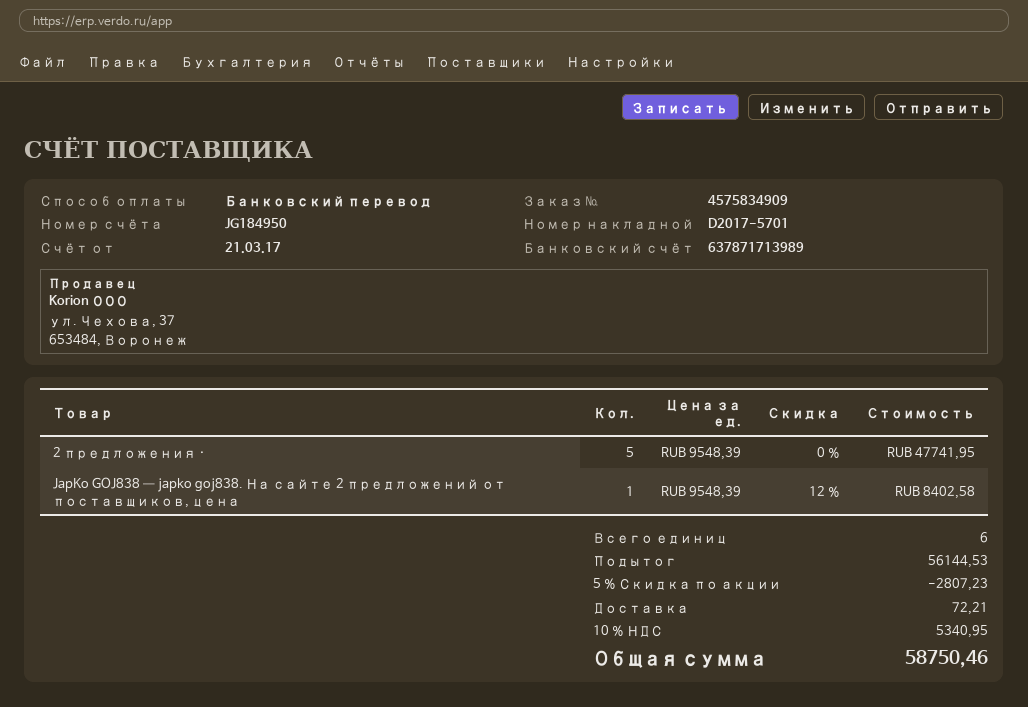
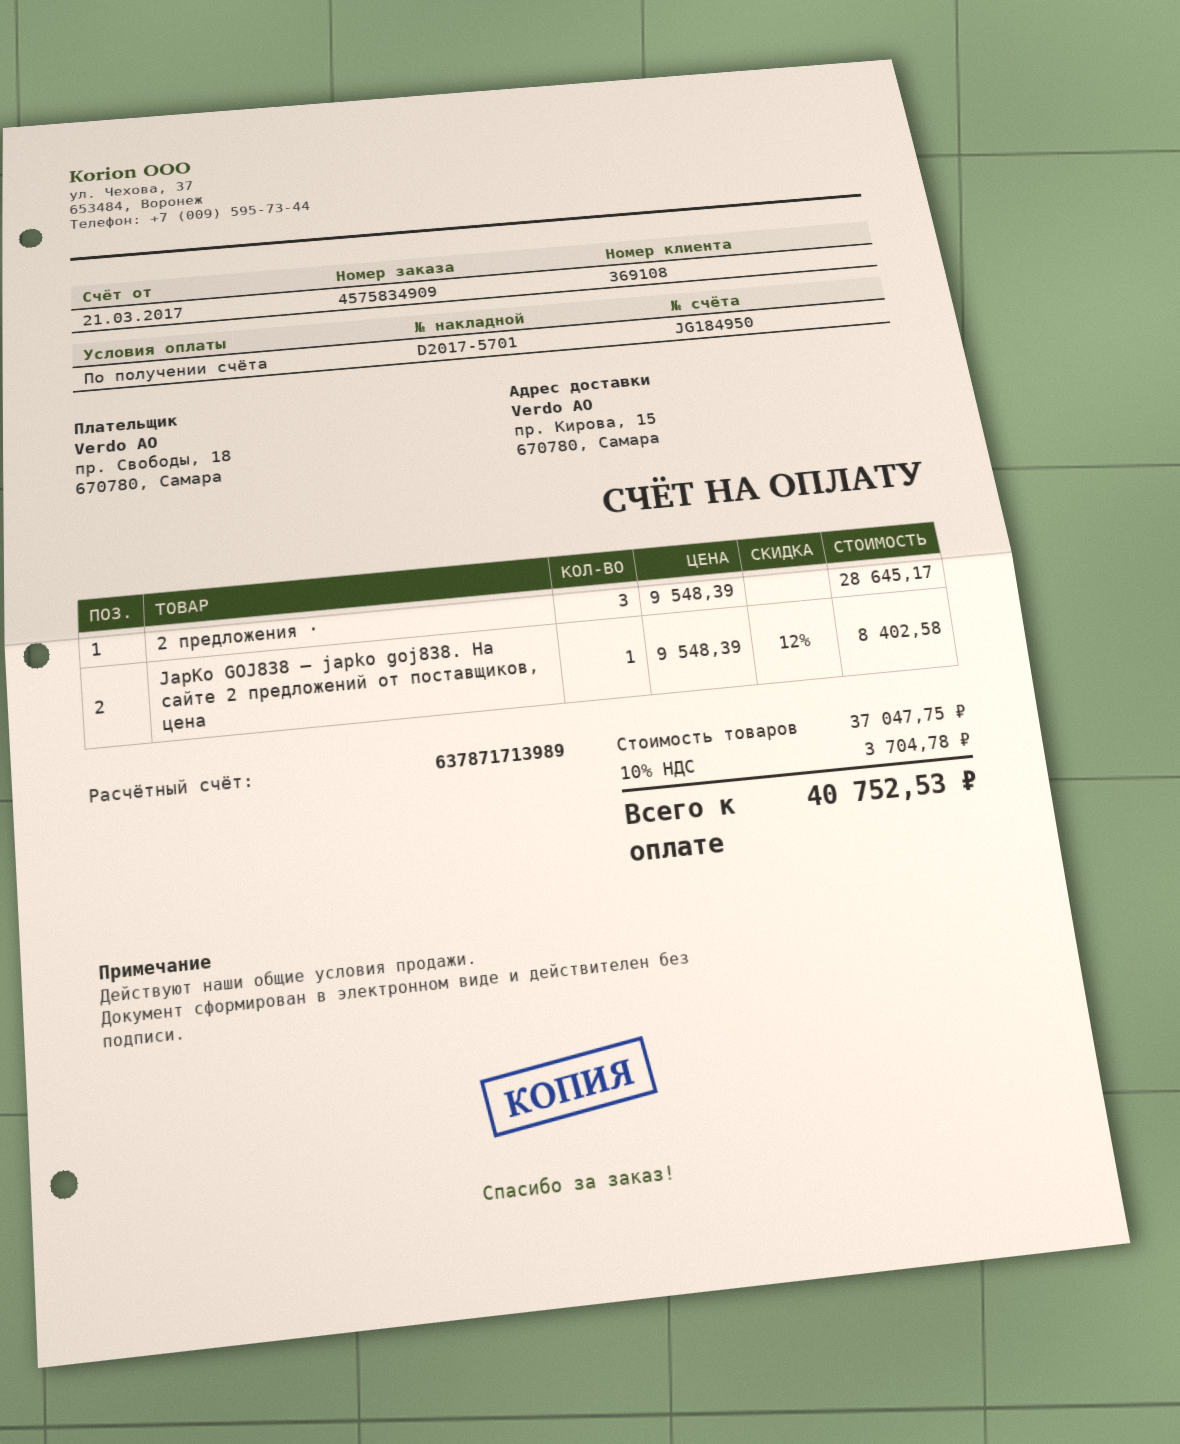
2 предложения ·: 5 x 9548.39 = 47741.95 -> 3 x 9548.39 = 28645.17
subtotal: 56144.53 -> 37047.75
discount: 5% = 2807.23 -> none
shipping: 72.21 -> none
tax: 10% = 5340.95 -> 10% = 3704.78
total: 58750.46 -> 40752.53

